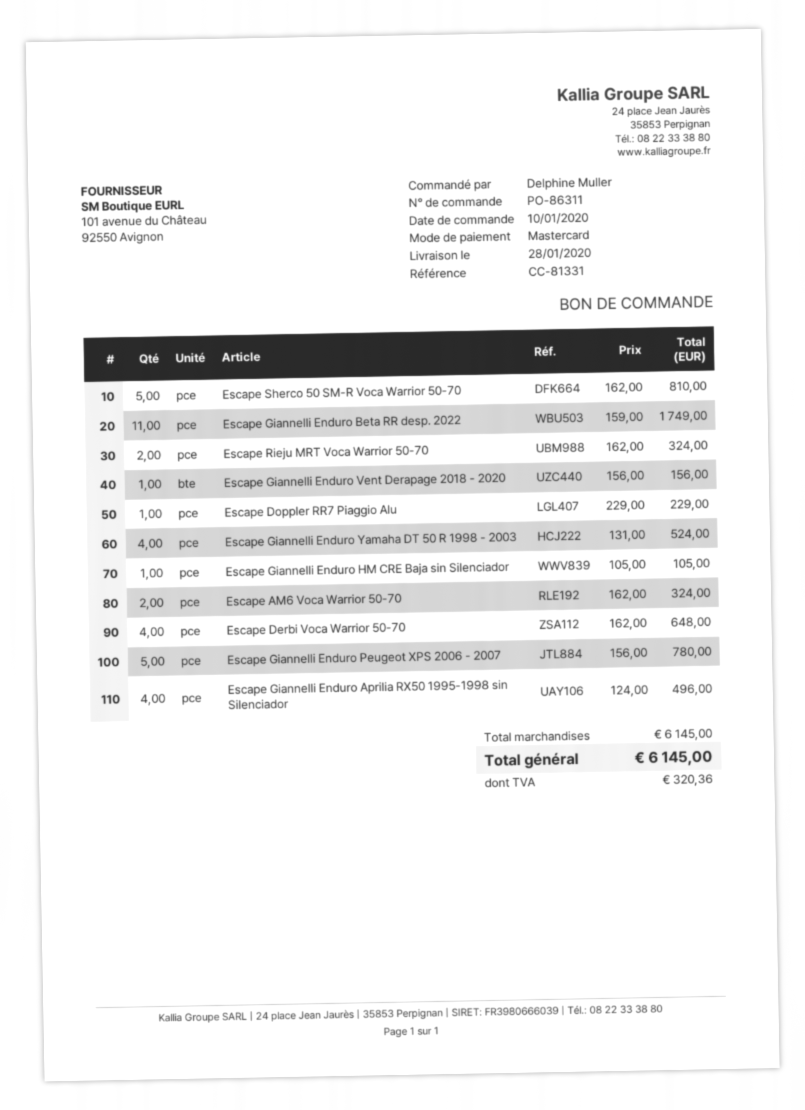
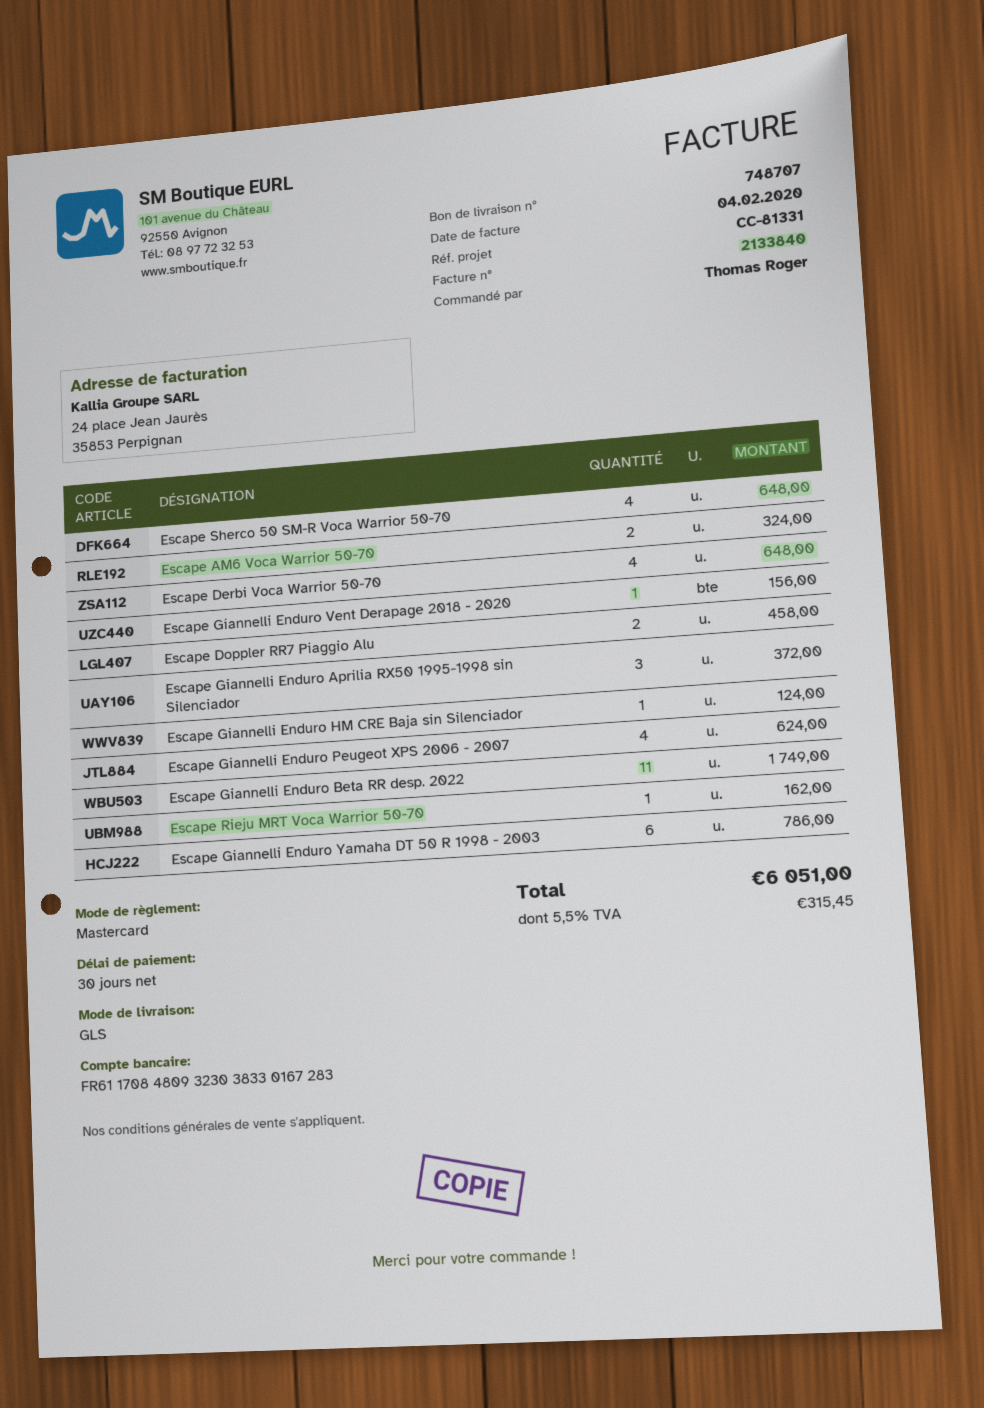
ordered by: Delphine Muller -> Thomas Roger
Escape Sherco 50 SM-R Voca Warrior 50-70: 5 for 810.00 -> 4 for 648.00
Escape Rieju MRT Voca Warrior 50-70: 2 for 324.00 -> 1 for 162.00
Escape Doppler RR7 Piaggio Alu: 1 for 229.00 -> 2 for 458.00
Escape Giannelli Enduro Yamaha DT 50 R 1998 - 2003: 4 for 524.00 -> 6 for 786.00
Escape Giannelli Enduro HM CRE Baja sin Silenciador: 1 for 105.00 -> 1 for 124.00
Escape Giannelli Enduro Peugeot XPS 2006 - 2007: 5 for 780.00 -> 4 for 624.00
Escape Giannelli Enduro Aprilia RX50 1995-1998 sin Silenciador: 4 for 496.00 -> 3 for 372.00
tax: 320.36 -> 315.45
total: 6145.00 -> 6051.00

